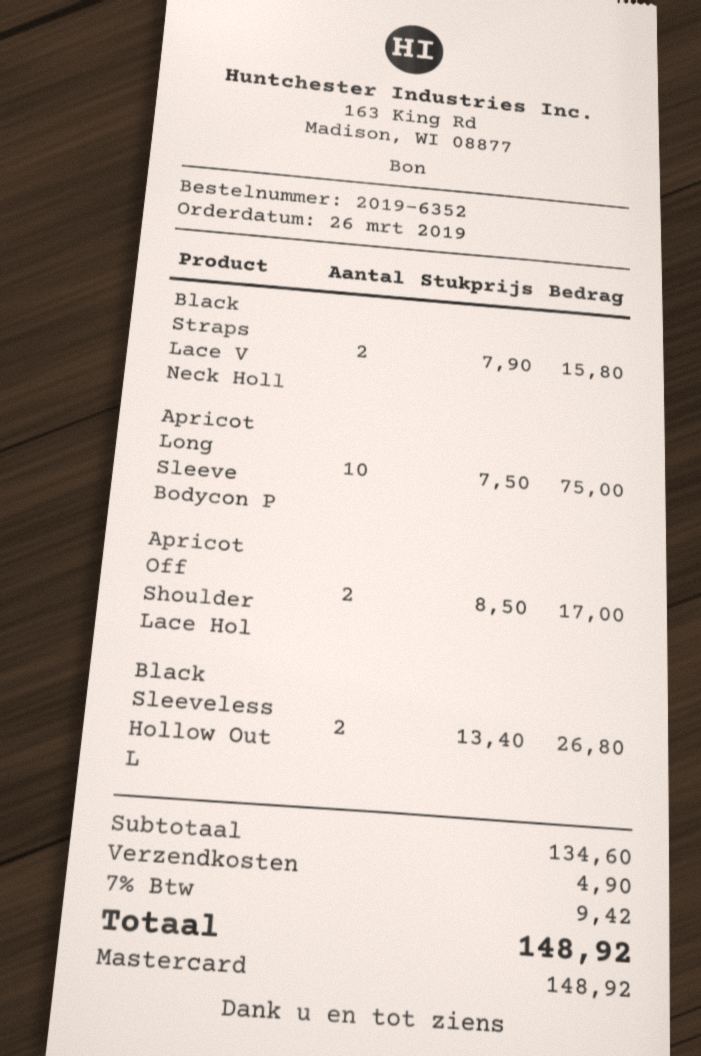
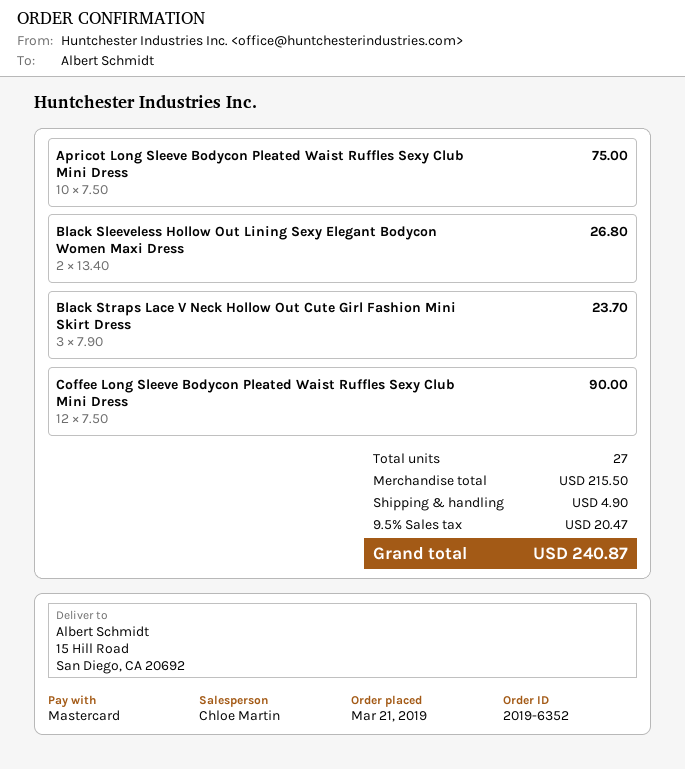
order date: 2019-03-26 -> 2019-03-21
Black Straps Lace V Neck Holl: 2 x 7.90 = 15.80 -> 3 x 7.90 = 23.70
Apricot Off Shoulder Lace Hol: 2 x 8.50 = 17.00 -> none
Coffee Long Sleeve Bodycon Pleated Waist Ruffles Sexy Club Mini Dress: none -> 12 x 7.50 = 90.00
subtotal: 134.60 -> 215.50
tax: 7% = 9.42 -> 9.5% = 20.47
total: 148.92 -> 240.87

